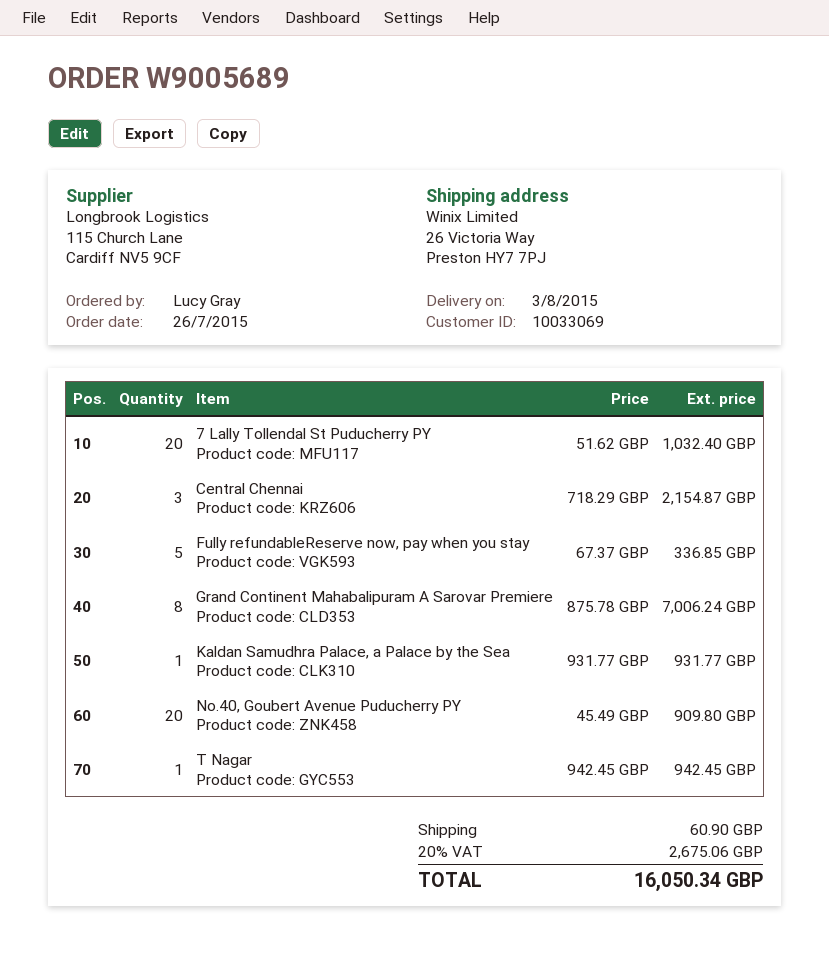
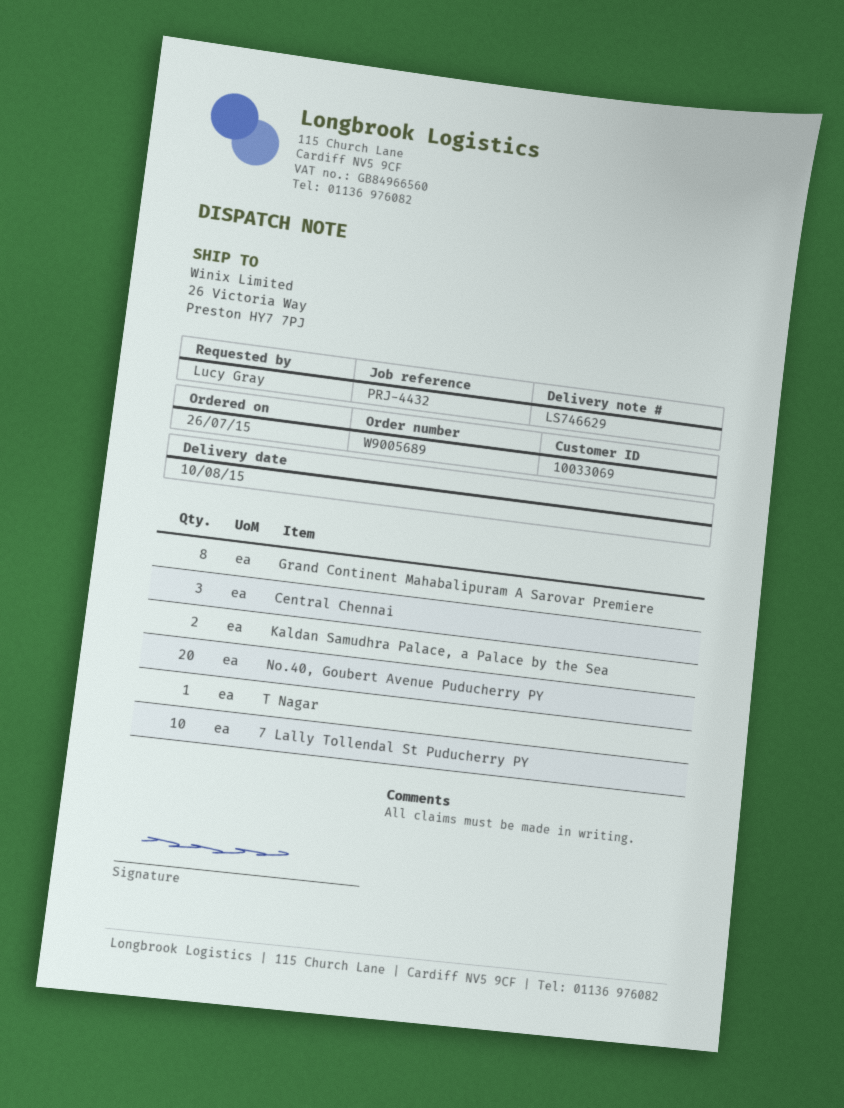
delivery date: 2015-08-03 -> 2015-08-10
7 Lally Tollendal St Puducherry PY: 20 -> 10
Fully refundableReserve now, pay when you stay: 5 -> none
Kaldan Samudhra Palace, a Palace by the Sea: 1 -> 2

